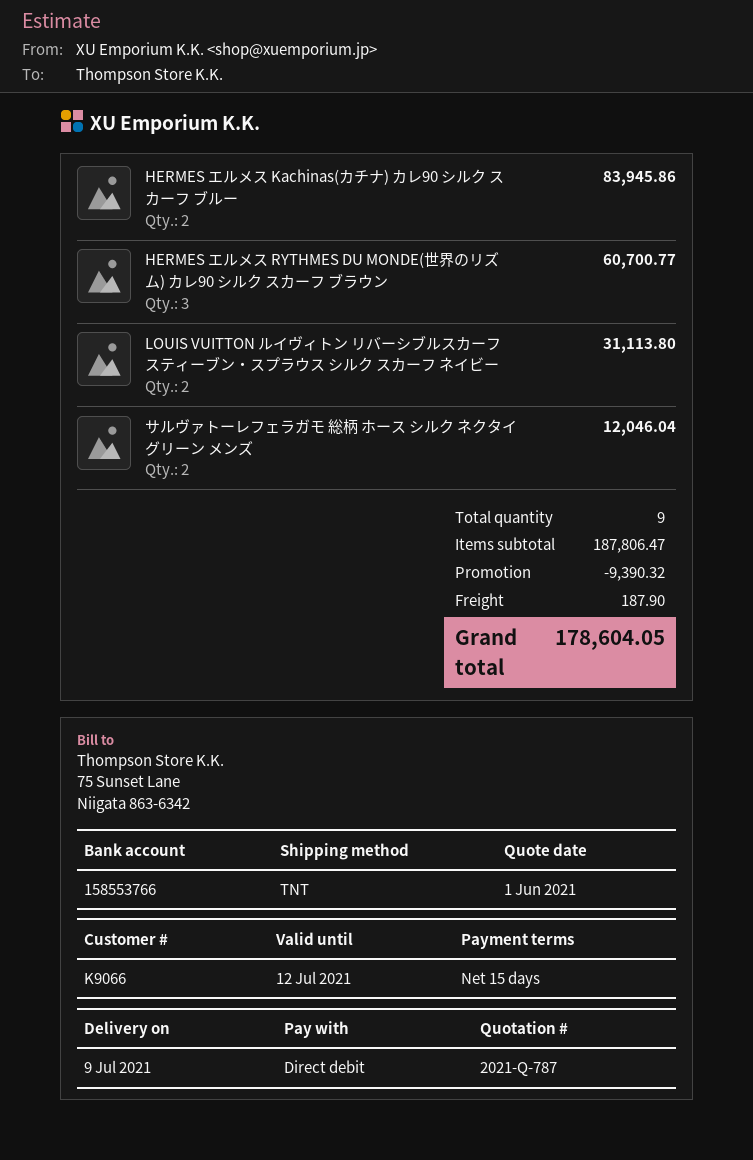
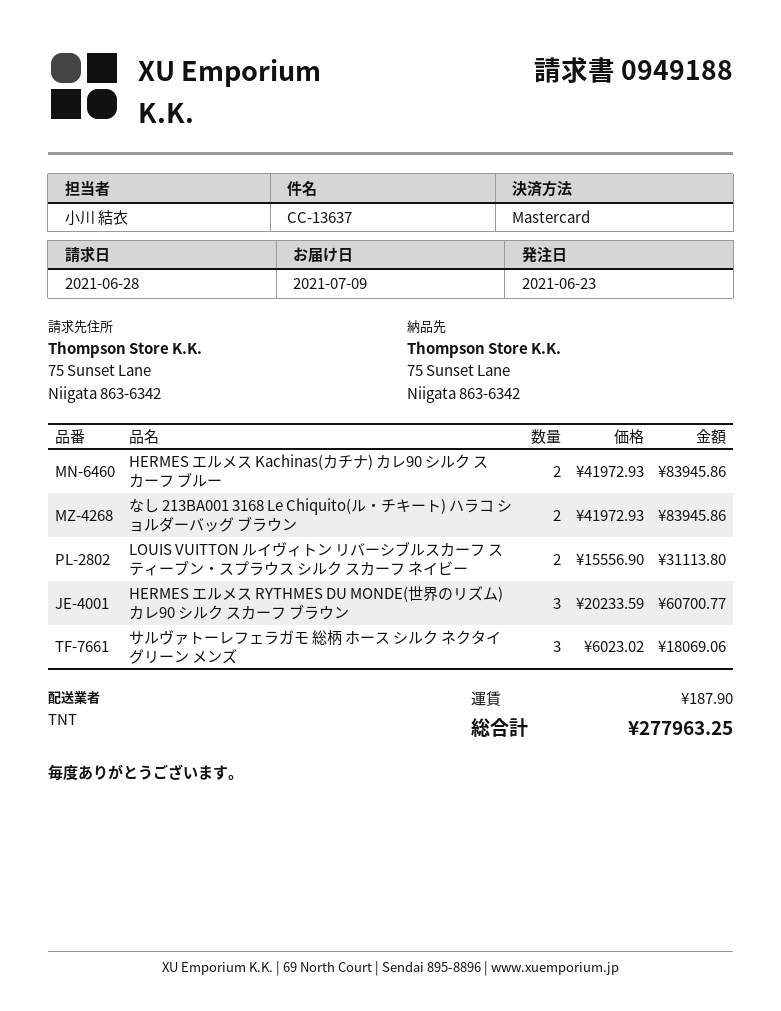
payment method: direct debit -> Mastercard
サルヴァトーレフェラガモ 総柄 ホース シルク ネクタイ グリーン メンズ: 2 for 12046.04 -> 3 for 18069.06
なし 213BA001 3168 Le Chiquito(ル・チキート) ハラコ ショルダーバッグ ブラウン: none -> 2 for 83945.86
discount: 9390.32 -> none
total: 178604.05 -> 277963.25

